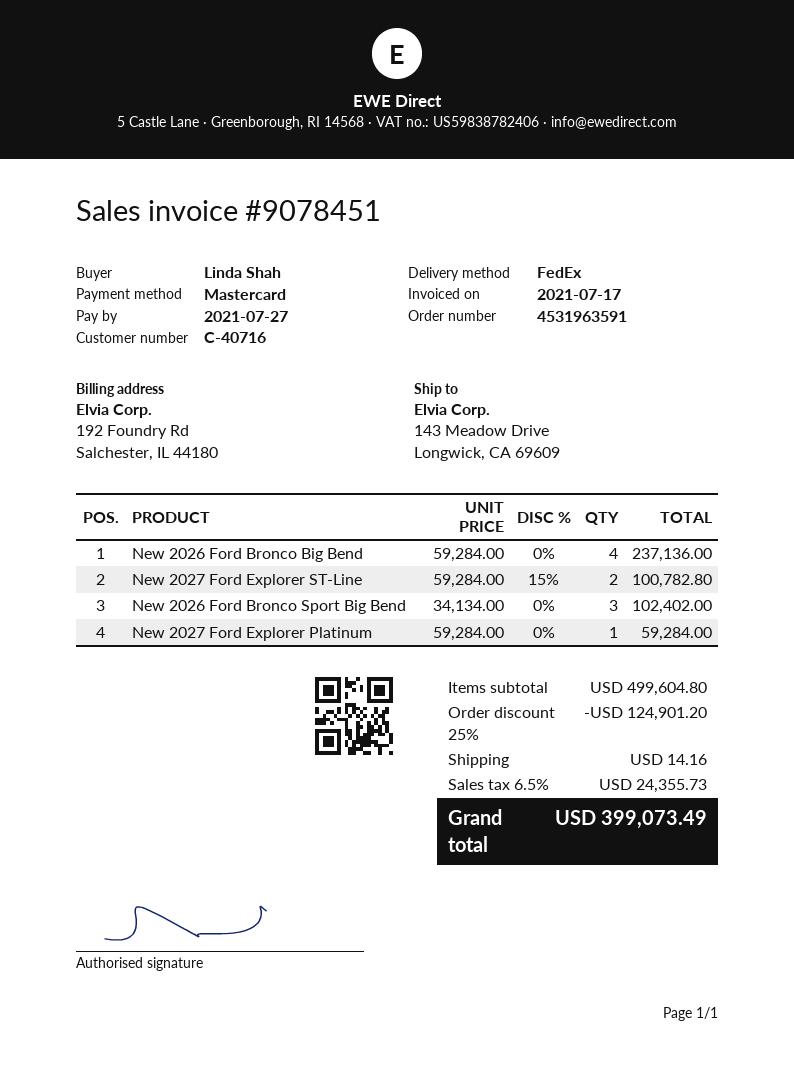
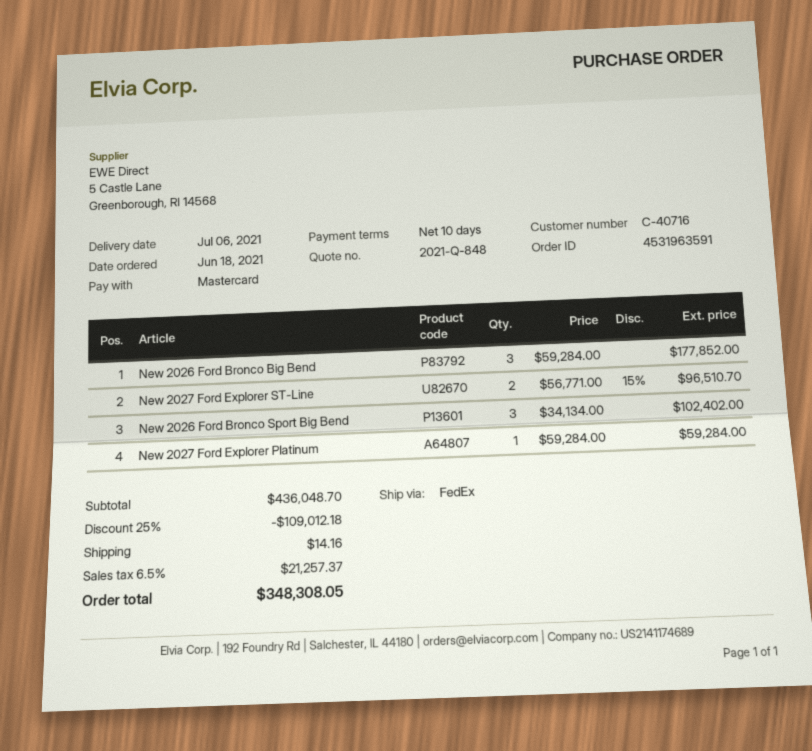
New 2026 Ford Bronco Big Bend: 4 x 59284.00 = 237136.00 -> 3 x 59284.00 = 177852.00
New 2027 Ford Explorer ST-Line: 2 x 59284.00 - 15% = 100782.80 -> 2 x 56771.00 - 15% = 96510.70
subtotal: 499604.80 -> 436048.70
discount: 25% = 124901.20 -> 25% = 109012.18
tax: 6.5% = 24355.73 -> 6.5% = 21257.37
total: 399073.49 -> 348308.05

